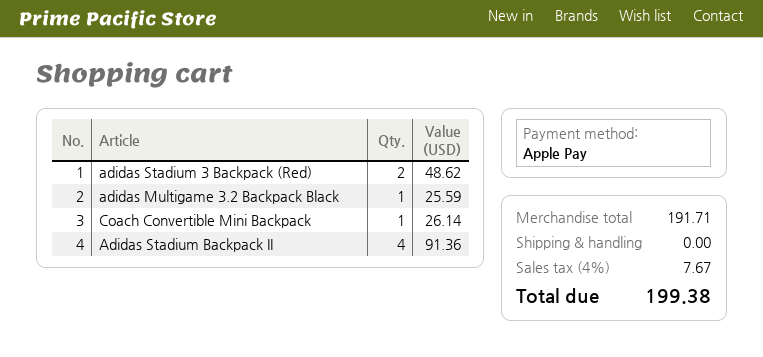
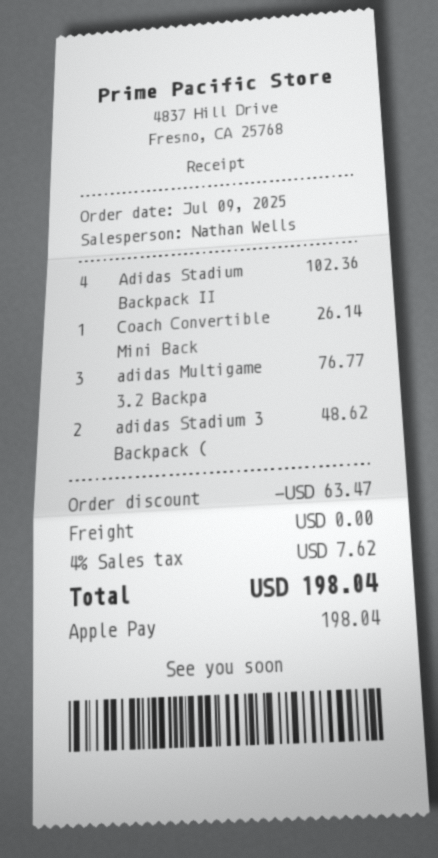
adidas Multigame 3.2 Backpack Black: 1 for 25.59 -> 3 for 76.77
Adidas Stadium Backpack II: 4 for 91.36 -> 4 for 102.36
discount: none -> 63.47
tax: 4% = 7.67 -> 4% = 7.62
total: 199.38 -> 198.04

